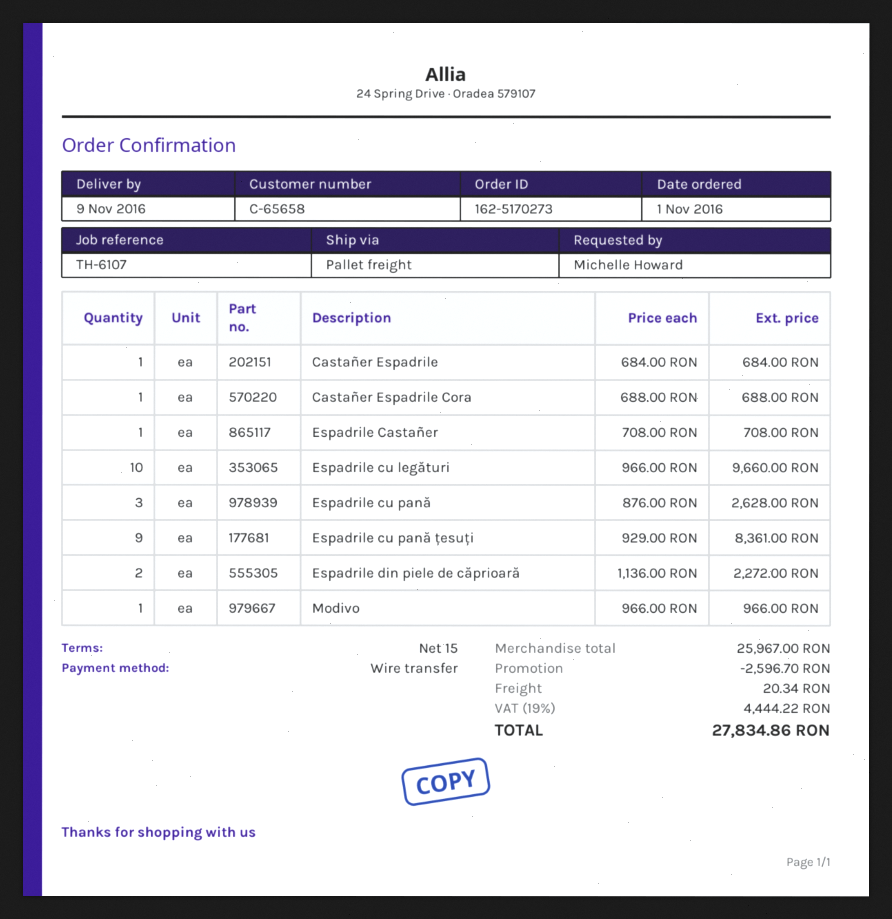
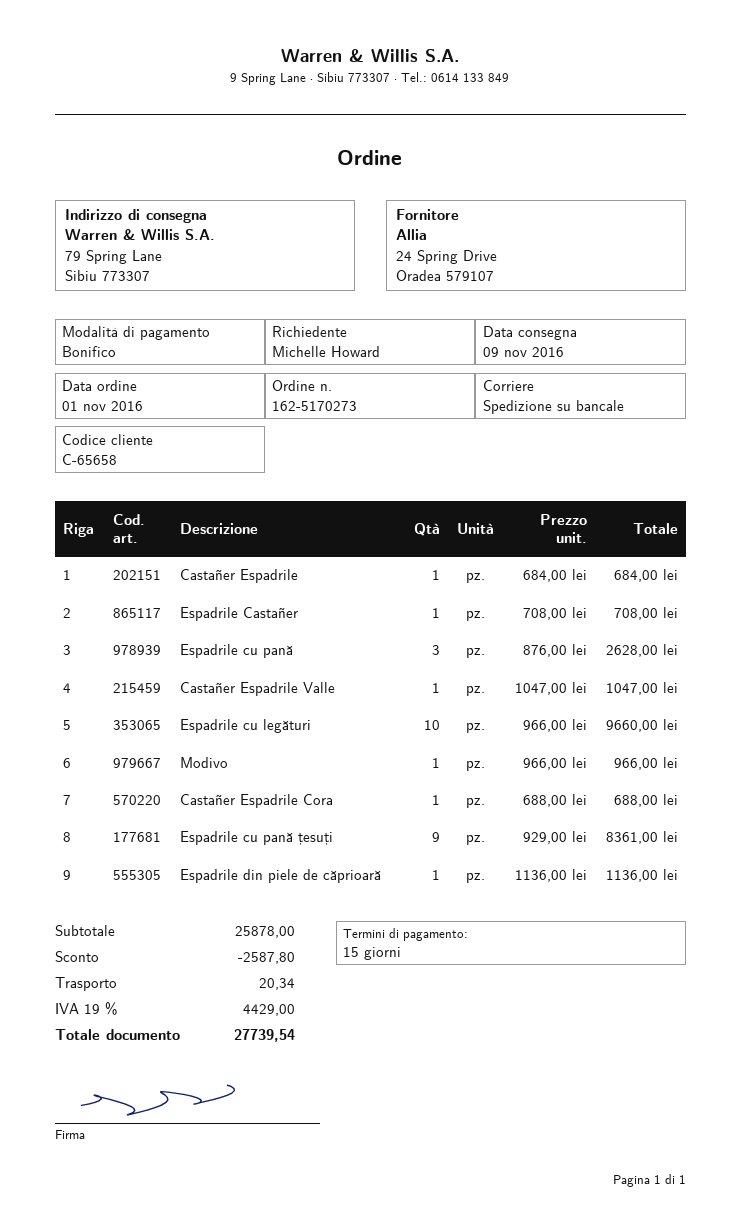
Espadrile din piele de căprioară: 2 x 1136.00 = 2272.00 -> 1 x 1136.00 = 1136.00
Castañer Espadrile Valle: none -> 1 x 1047.00 = 1047.00
subtotal: 25967.00 -> 25878.00
discount: 2596.70 -> 2587.80
tax: 19% = 4444.22 -> 19% = 4429.00
total: 27834.86 -> 27739.54

